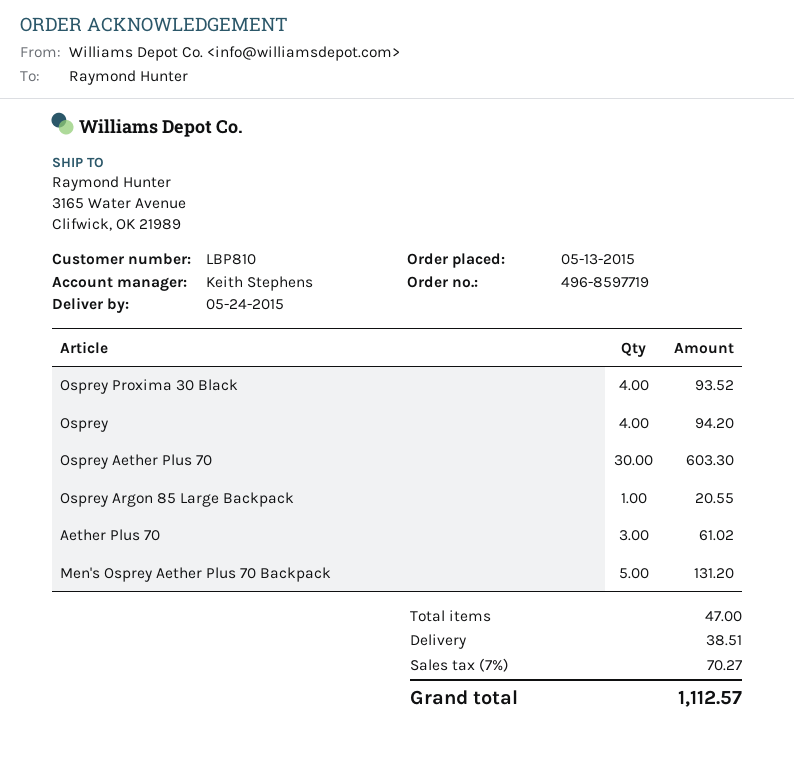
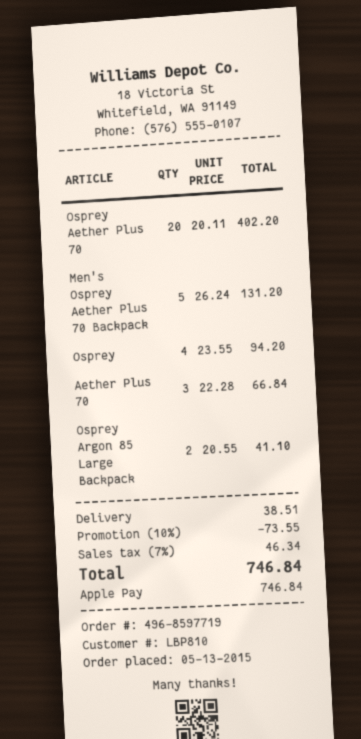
Osprey Proxima 30 Black: 4 for 93.52 -> none
Osprey Aether Plus 70: 30 for 603.30 -> 20 for 402.20
Osprey Argon 85 Large Backpack: 1 for 20.55 -> 2 for 41.10
Aether Plus 70: 3 for 61.02 -> 3 for 66.84
discount: none -> 10% = 73.55
tax: 7% = 70.27 -> 7% = 46.34
total: 1112.57 -> 746.84

